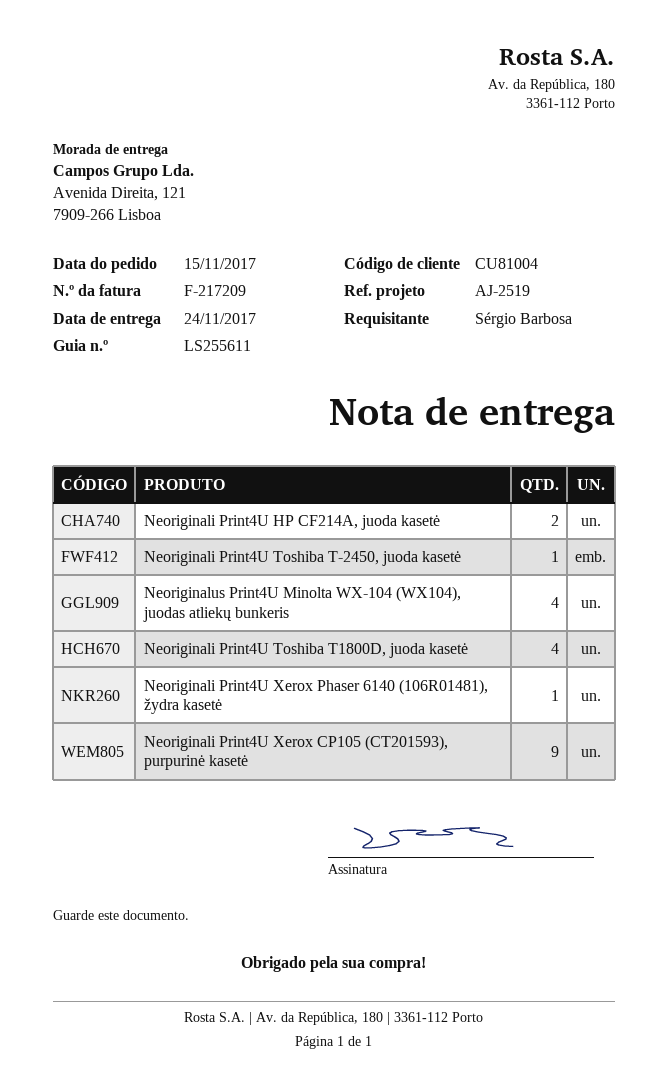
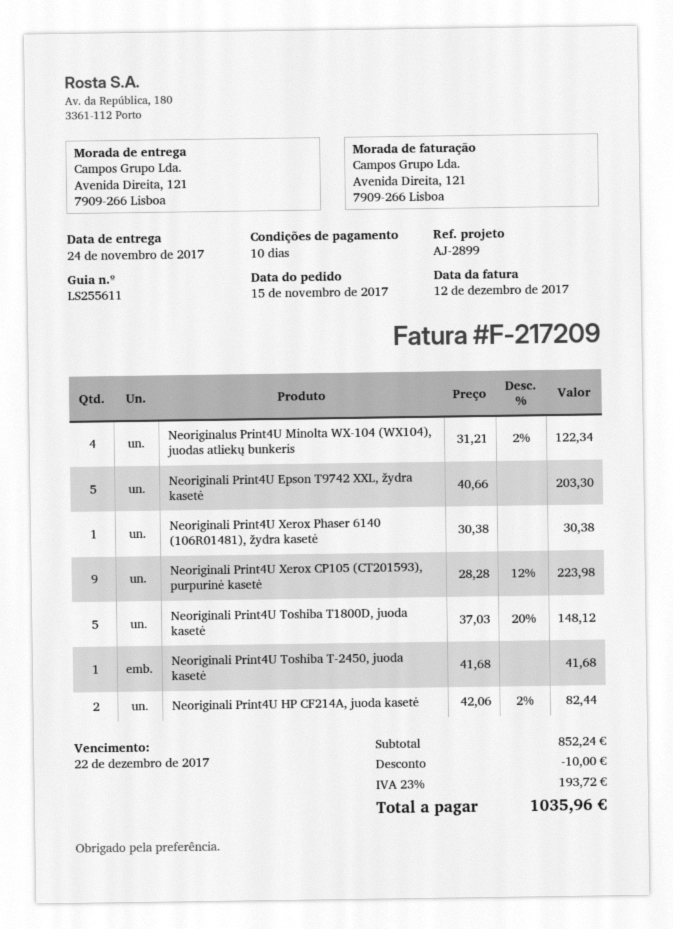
reference: AJ-2519 -> AJ-2899
Neoriginali Print4U Toshiba T1800D, juoda kasetė: 4 -> 5
Neoriginali Print4U Epson T9742 XXL, žydra kasetė: none -> 5

